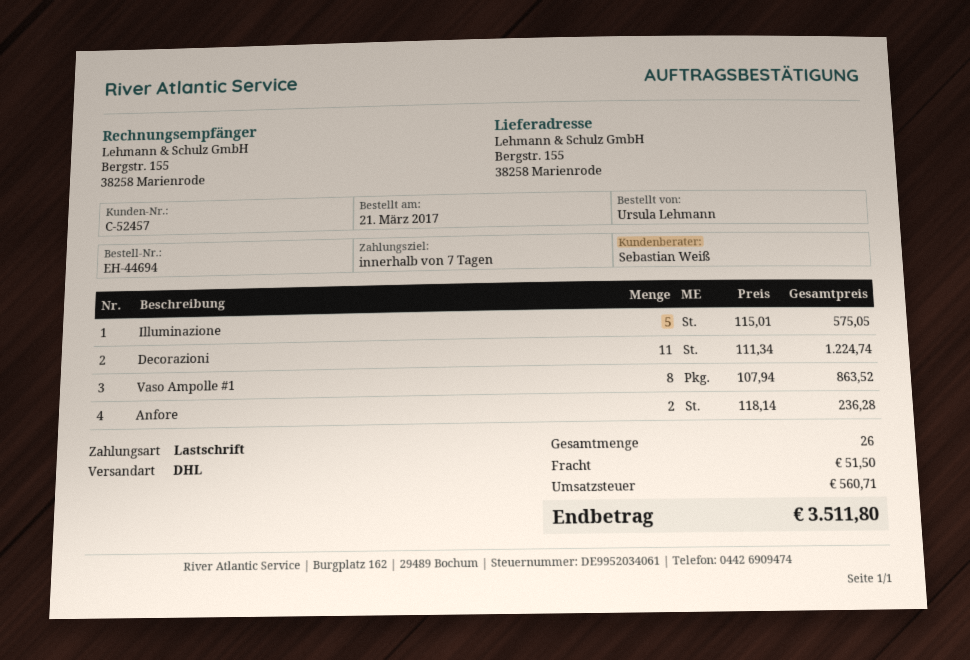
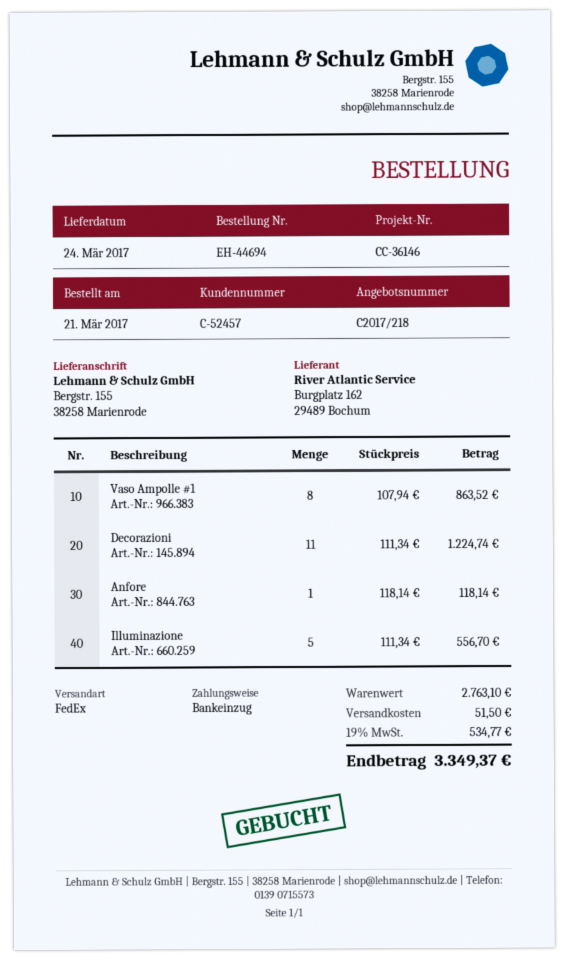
shipping method: DHL -> FedEx
Illuminazione: 5 x 115.01 = 575.05 -> 5 x 111.34 = 556.70
Anfore: 2 x 118.14 = 236.28 -> 1 x 118.14 = 118.14
tax: 560.71 -> 534.77
total: 3511.80 -> 3349.37

